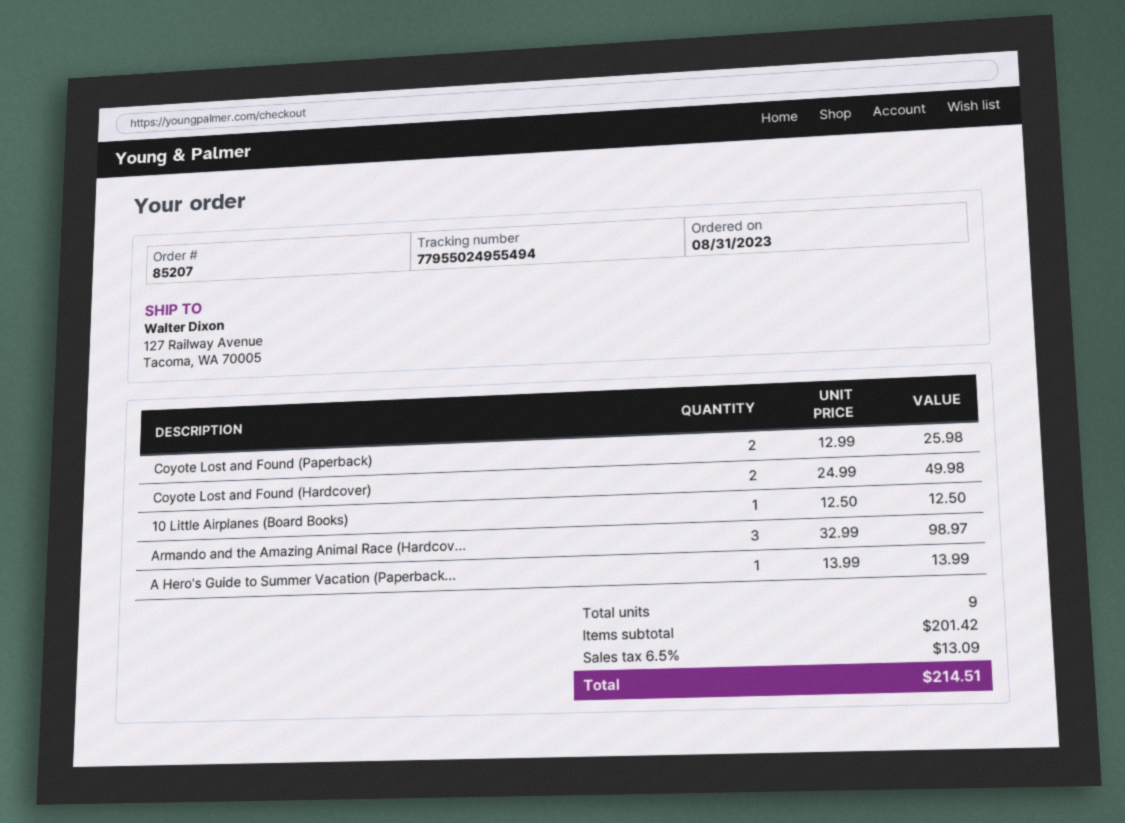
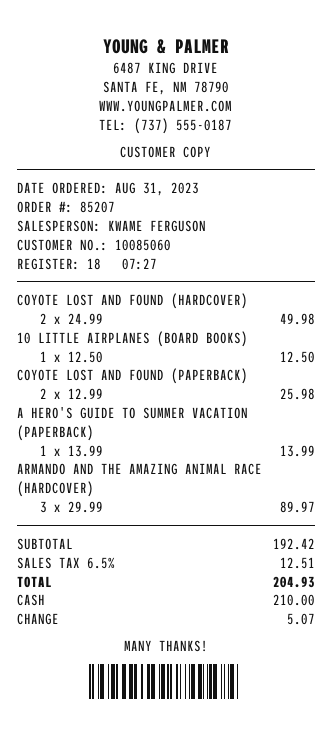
Armando and the Amazing Animal Race (Hardcov...: 3 x 32.99 = 98.97 -> 3 x 29.99 = 89.97
subtotal: 201.42 -> 192.42
tax: 6.5% = 13.09 -> 6.5% = 12.51
total: 214.51 -> 204.93

